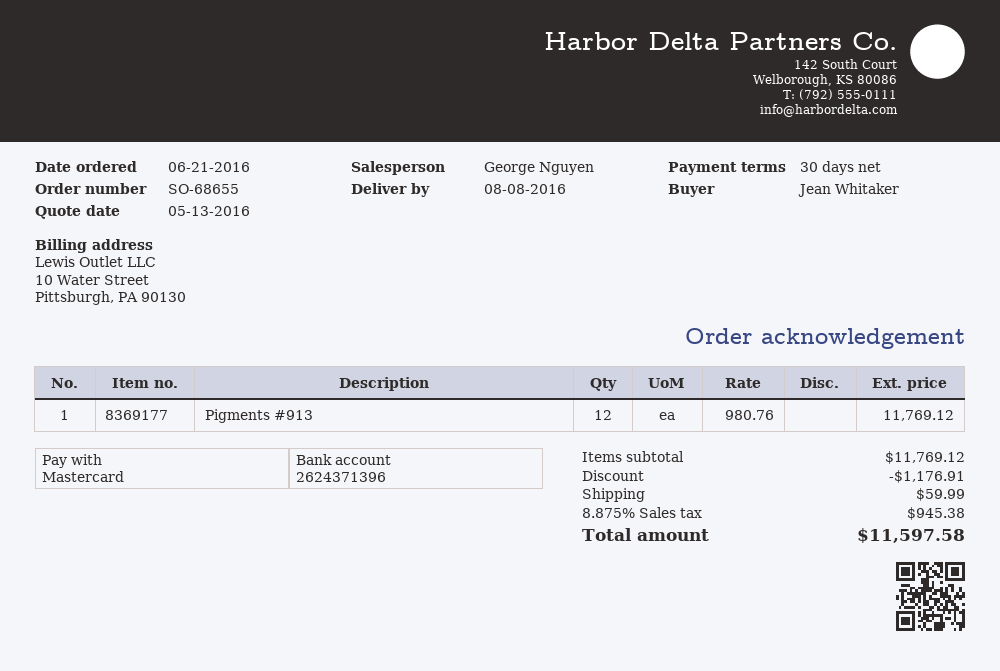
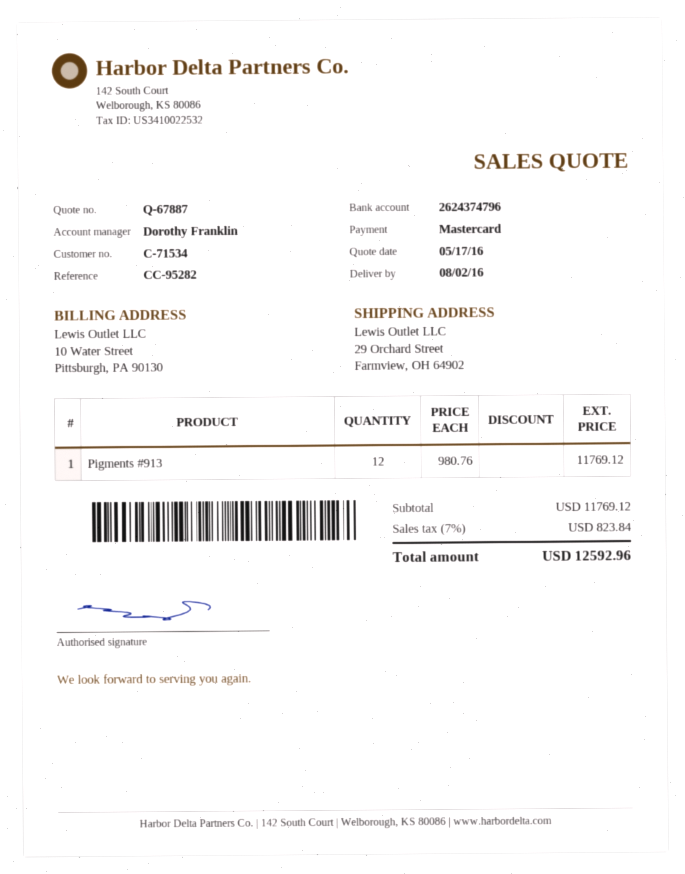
quote date: 2016-05-13 -> 2016-05-17
delivery date: 2016-08-08 -> 2016-08-02
sales rep: George Nguyen -> Dorothy Franklin
bank account: 2624371396 -> 2624374796
discount: 1176.91 -> none
shipping: 59.99 -> none
tax: 8.875% = 945.38 -> 7% = 823.84
total: 11597.58 -> 12592.96

